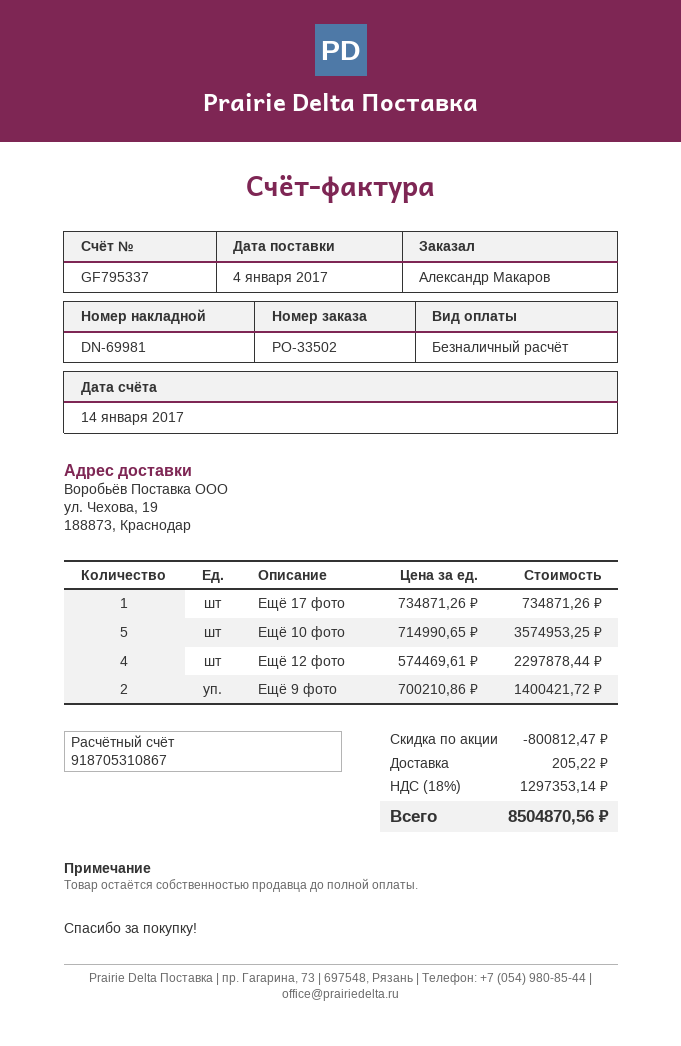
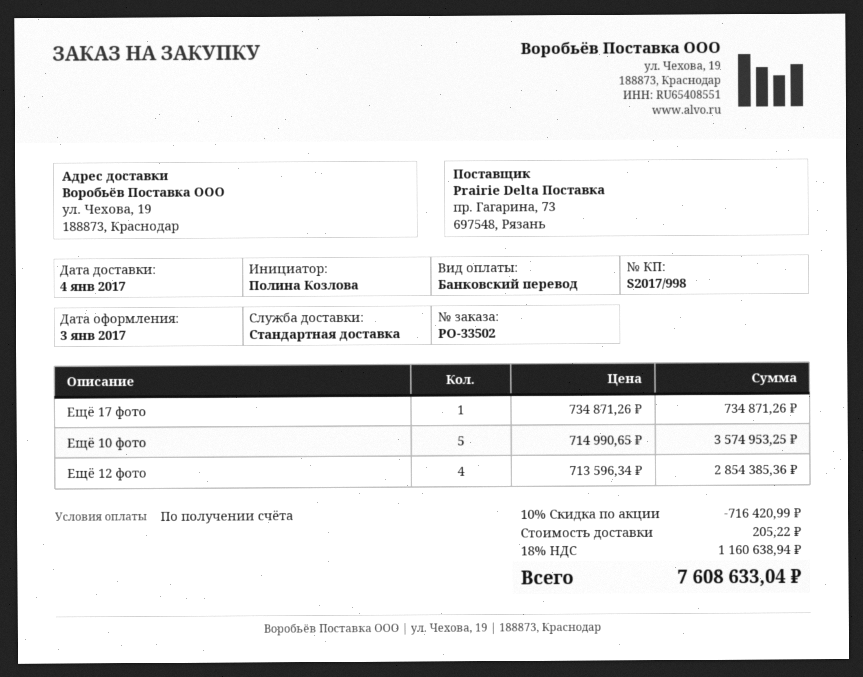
ordered by: Александр Макаров -> Полина Козлова
Ещё 12 фото: 4 x 574469.61 = 2297878.44 -> 4 x 713596.34 = 2854385.36
Ещё 9 фото: 2 x 700210.86 = 1400421.72 -> none
discount: 800812.47 -> 716420.99
tax: 18% = 1297353.14 -> 18% = 1160638.94
total: 8504870.56 -> 7608633.04

